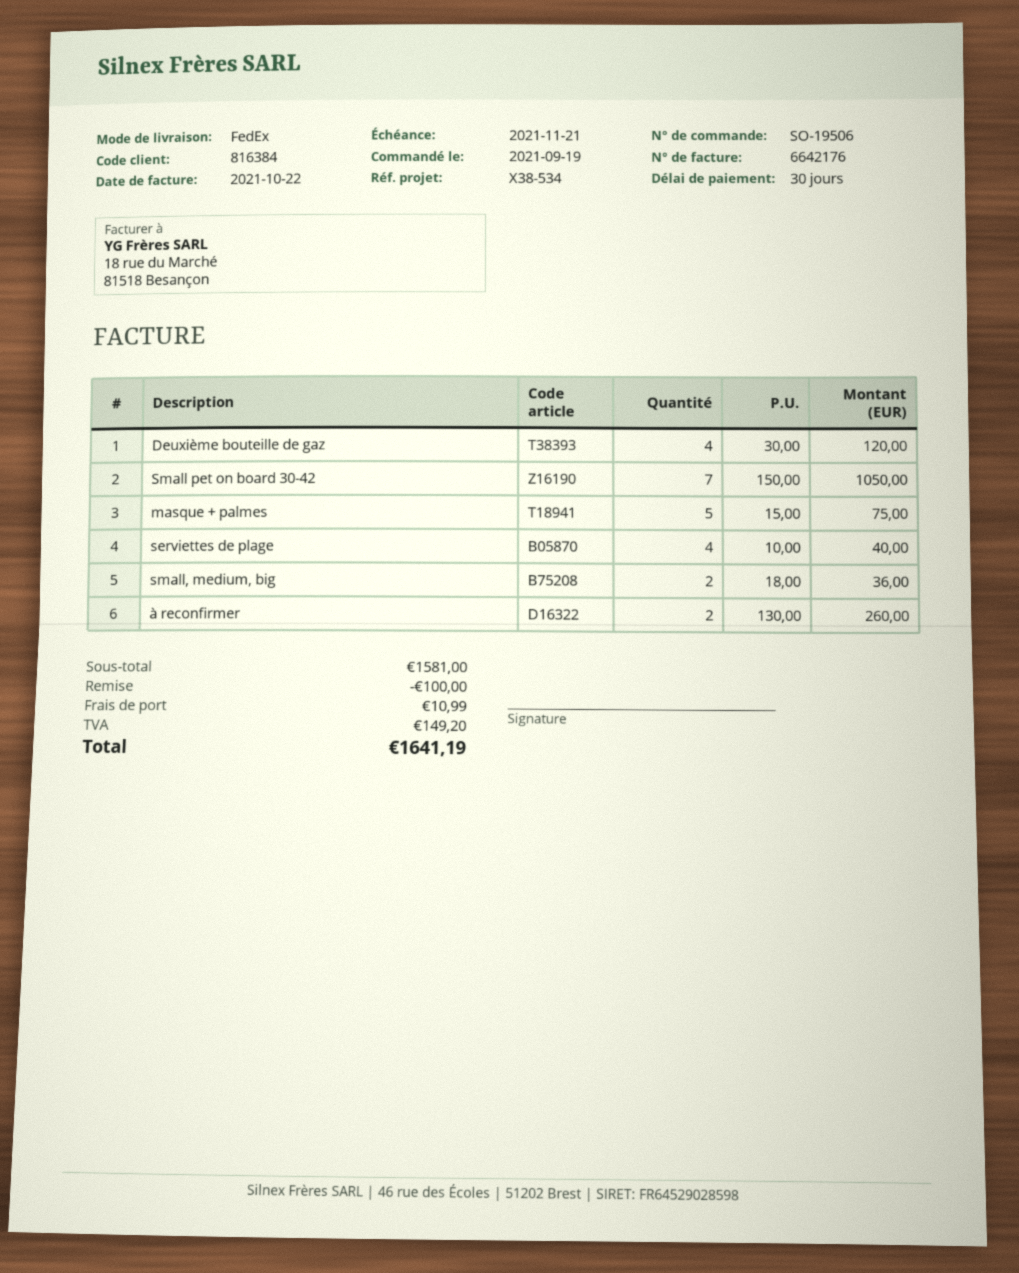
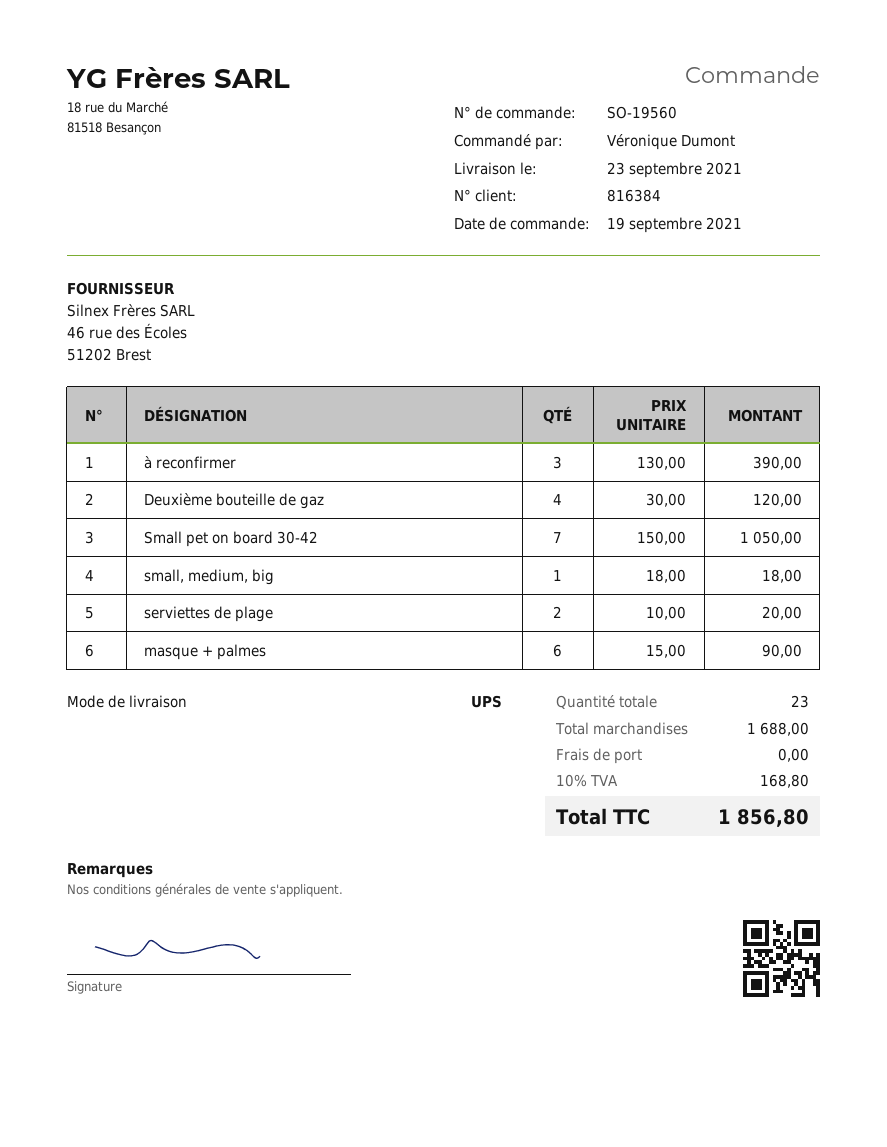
order number: SO-19506 -> SO-19560
shipping method: FedEx -> UPS
masque + palmes: 5 x 15.00 = 75.00 -> 6 x 15.00 = 90.00
serviettes de plage: 4 x 10.00 = 40.00 -> 2 x 10.00 = 20.00
small, medium, big: 2 x 18.00 = 36.00 -> 1 x 18.00 = 18.00
à reconfirmer: 2 x 130.00 = 260.00 -> 3 x 130.00 = 390.00
subtotal: 1581.00 -> 1688.00
discount: 100.00 -> none
shipping: 10.99 -> 0.00
tax: 149.20 -> 168.80
total: 1641.19 -> 1856.80

